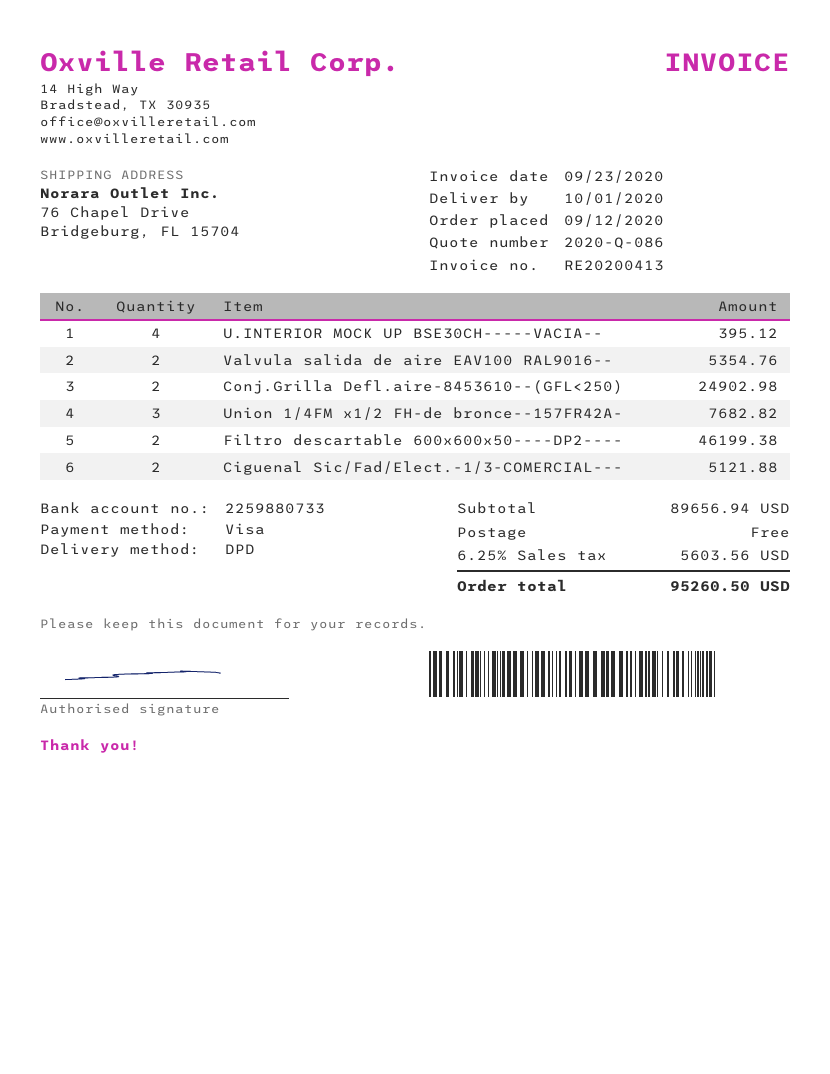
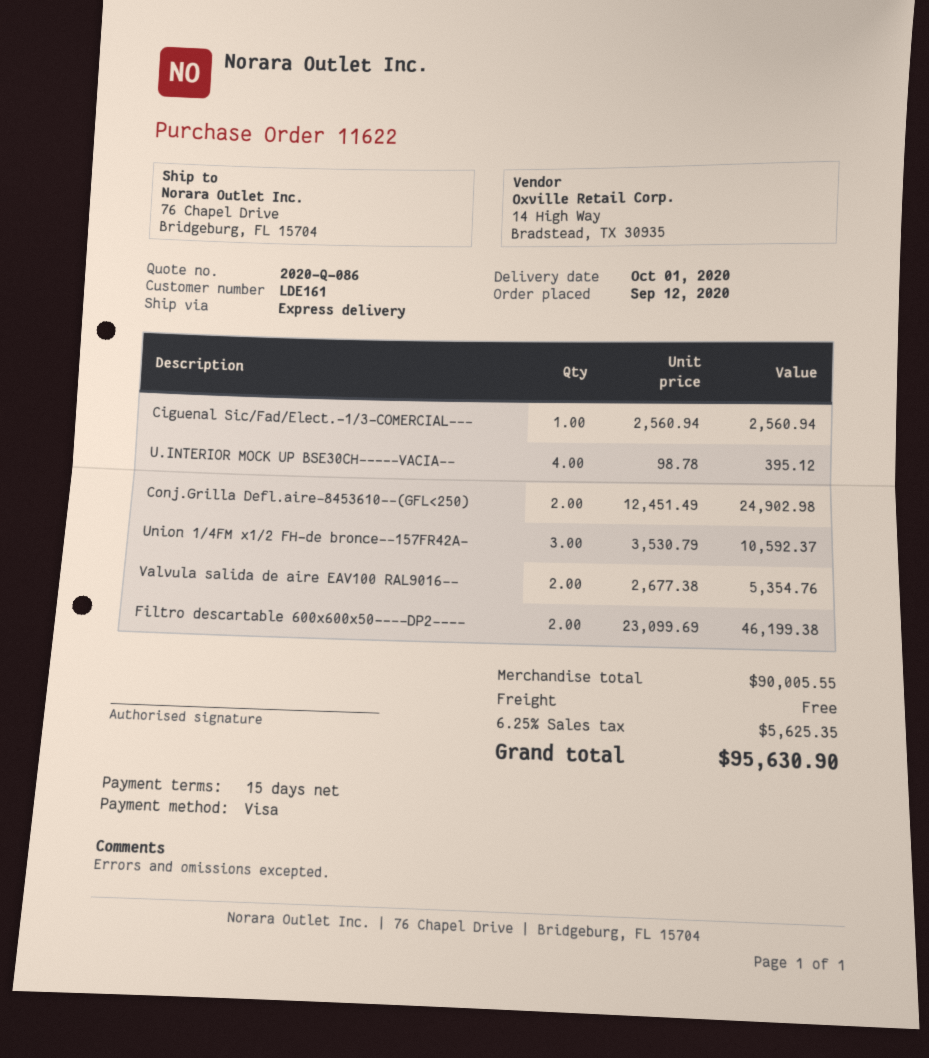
shipping method: DPD -> express
Union 1/4FM x1/2 FH-de bronce--157FR42A-: 3 for 7682.82 -> 3 for 10592.37
Ciguenal Sic/Fad/Elect.-1/3-COMERCIAL---: 2 for 5121.88 -> 1 for 2560.94
subtotal: 89656.94 -> 90005.55
tax: 6.25% = 5603.56 -> 6.25% = 5625.35
total: 95260.50 -> 95630.90

